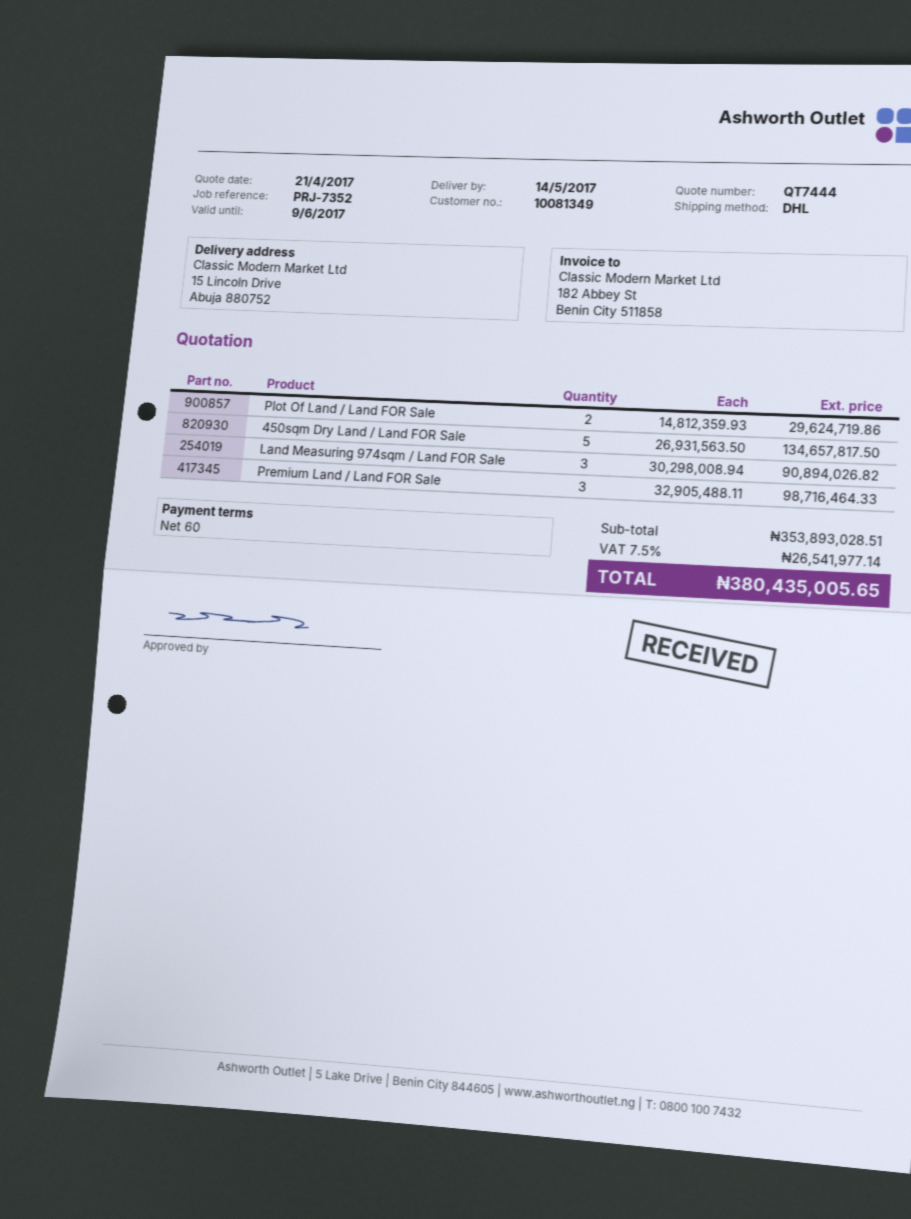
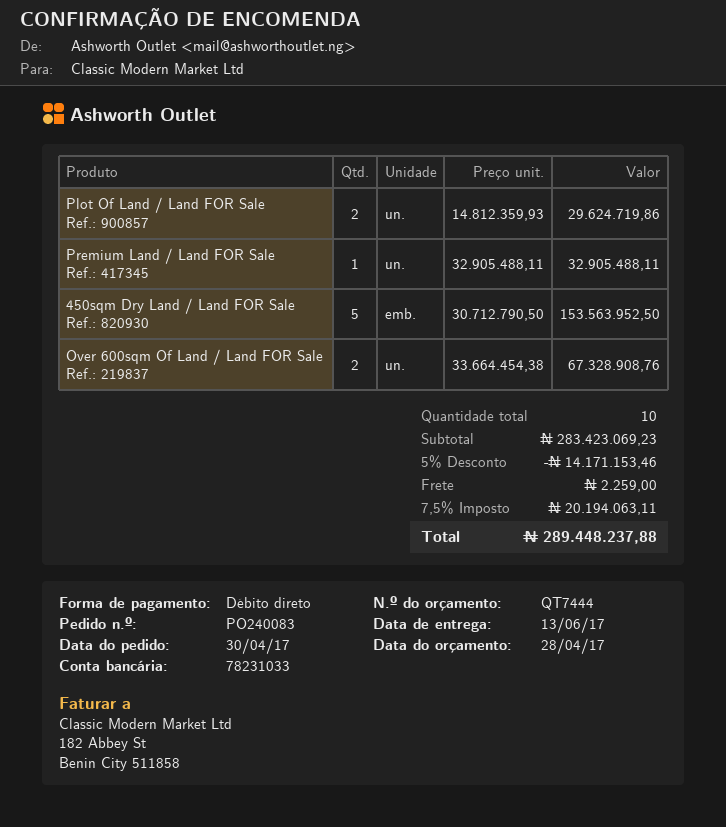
quote date: 2017-04-21 -> 2017-04-28
delivery date: 2017-05-14 -> 2017-06-13
450sqm Dry Land / Land FOR Sale: 5 x 26931563.50 = 134657817.50 -> 5 x 30712790.50 = 153563952.50
Land Measuring 974sqm / Land FOR Sale: 3 x 30298008.94 = 90894026.82 -> none
Premium Land / Land FOR Sale: 3 x 32905488.11 = 98716464.33 -> 1 x 32905488.11 = 32905488.11
Over 600sqm Of Land / Land FOR Sale: none -> 2 x 33664454.38 = 67328908.76
subtotal: 353893028.51 -> 283423069.23
discount: none -> 5% = 14171153.46
shipping: none -> 2259.00
tax: 7.5% = 26541977.14 -> 7.5% = 20194063.11
total: 380435005.65 -> 289448237.88

